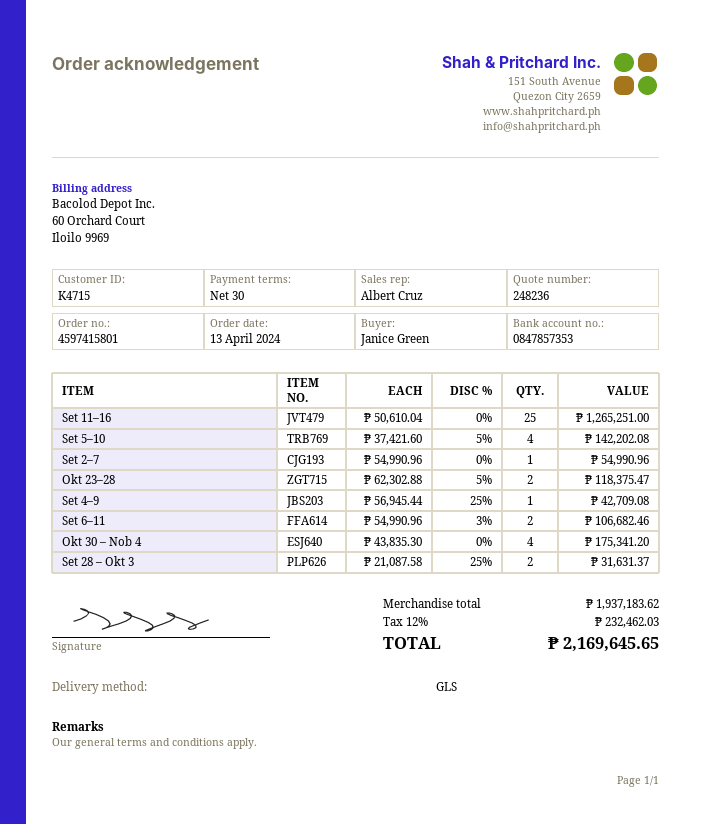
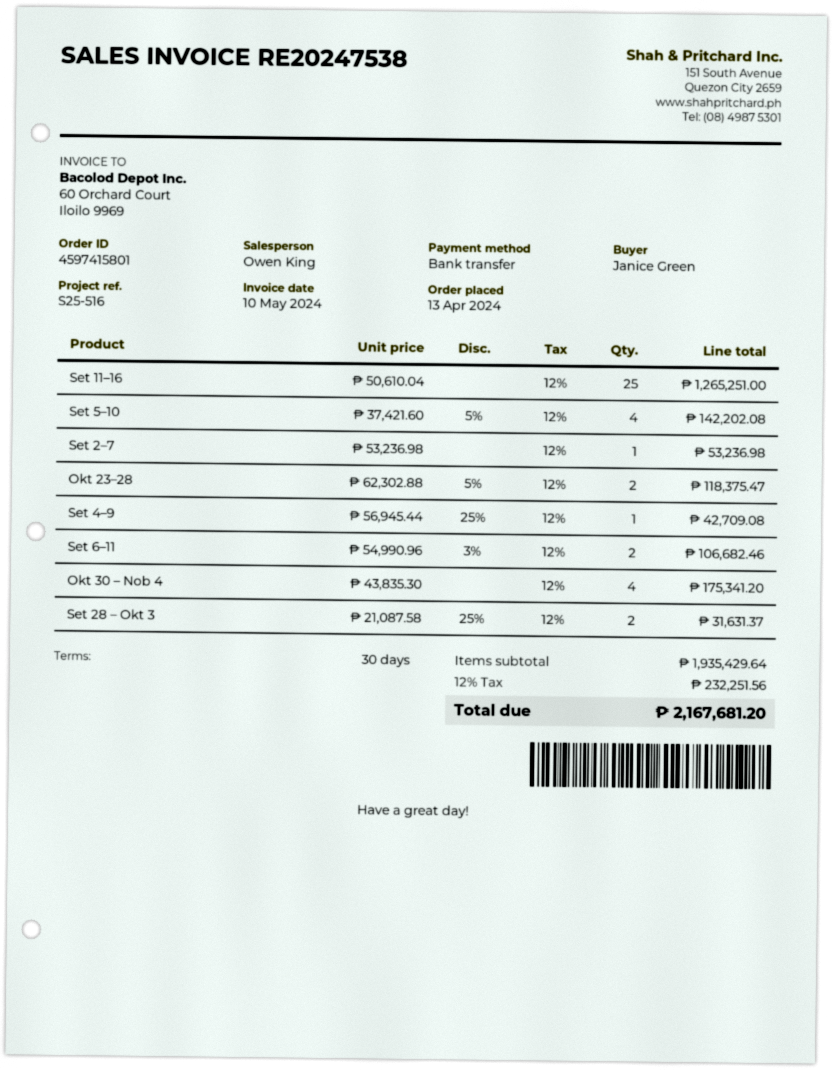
sales rep: Albert Cruz -> Owen King
Set 2–7: 1 x 54990.96 = 54990.96 -> 1 x 53236.98 = 53236.98
subtotal: 1937183.62 -> 1935429.64
tax: 12% = 232462.03 -> 12% = 232251.56
total: 2169645.65 -> 2167681.20

